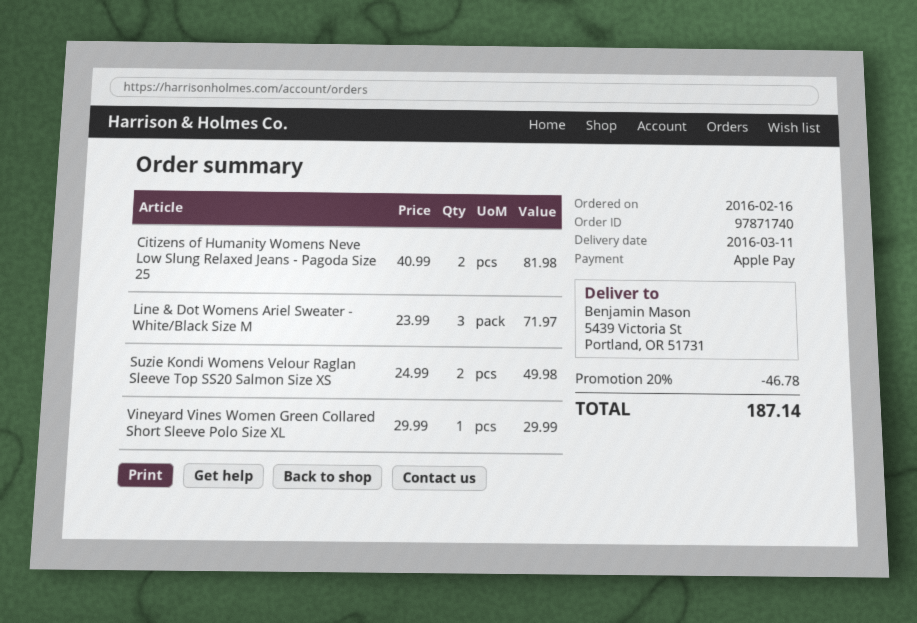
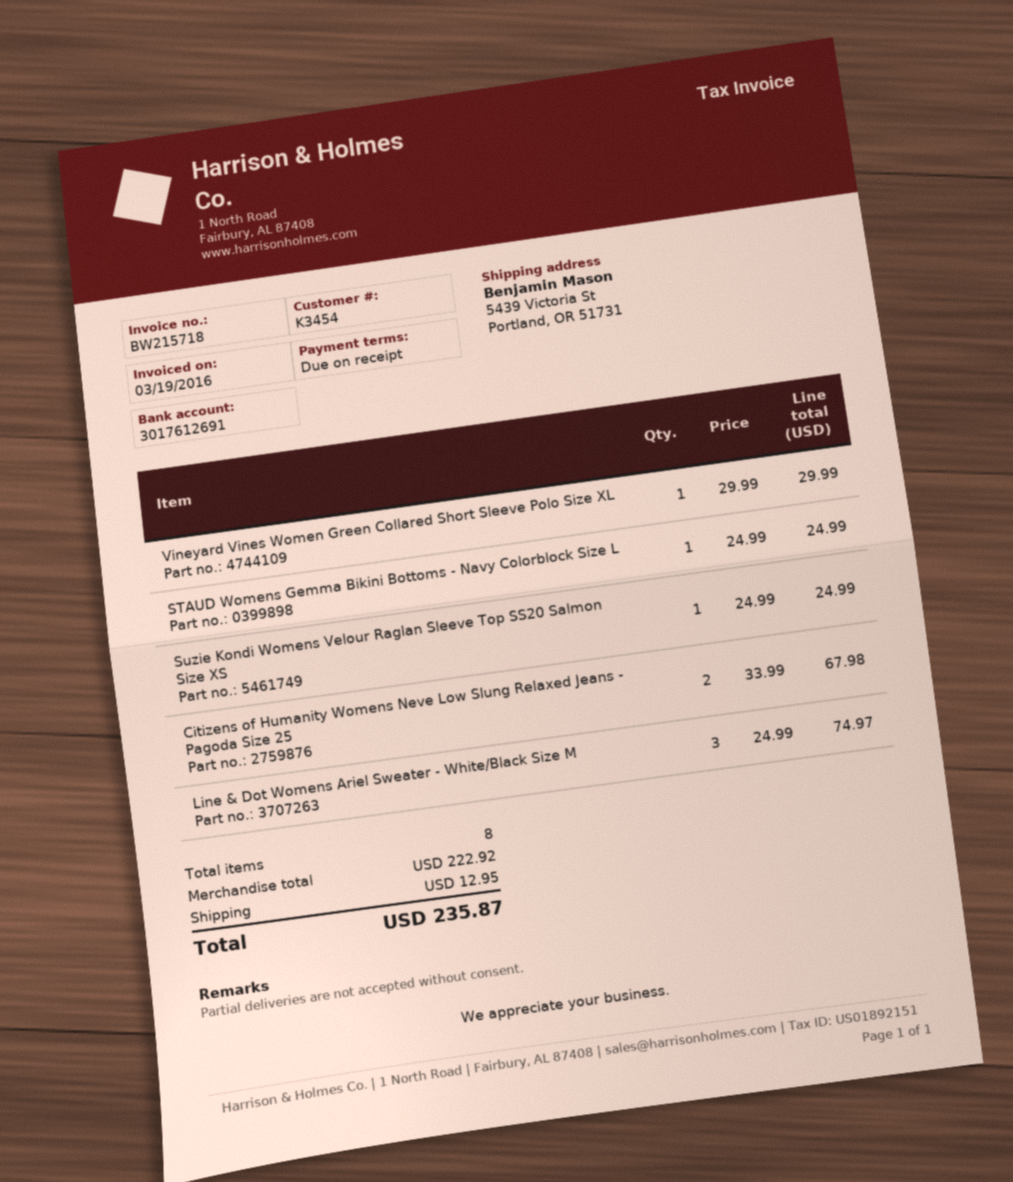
Citizens of Humanity Womens Neve Low Slung Relaxed Jeans - Pagoda Size 25: 2 x 40.99 = 81.98 -> 2 x 33.99 = 67.98
Line & Dot Womens Ariel Sweater - White/Black Size M: 3 x 23.99 = 71.97 -> 3 x 24.99 = 74.97
Suzie Kondi Womens Velour Raglan Sleeve Top SS20 Salmon Size XS: 2 x 24.99 = 49.98 -> 1 x 24.99 = 24.99
STAUD Womens Gemma Bikini Bottoms - Navy Colorblock Size L: none -> 1 x 24.99 = 24.99
discount: 20% = 46.78 -> none
shipping: none -> 12.95
total: 187.14 -> 235.87

